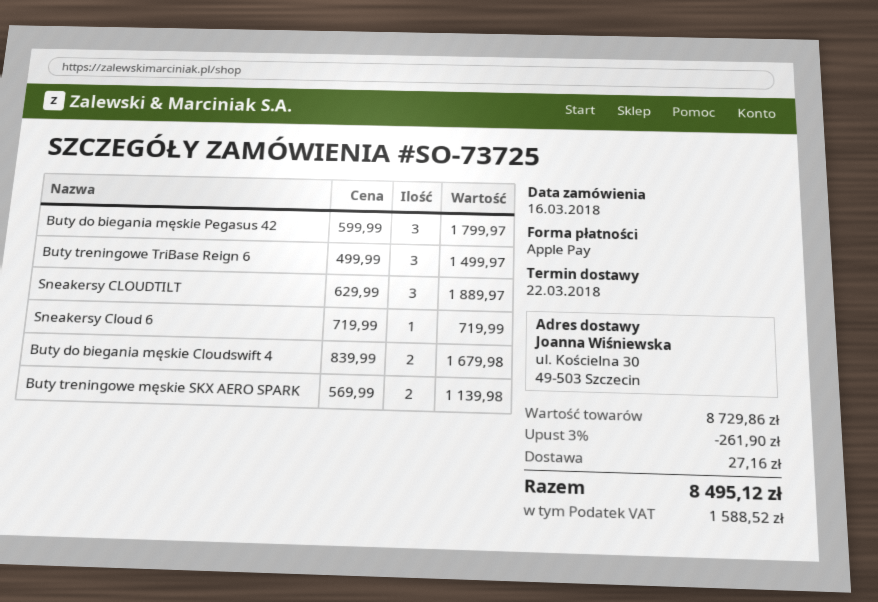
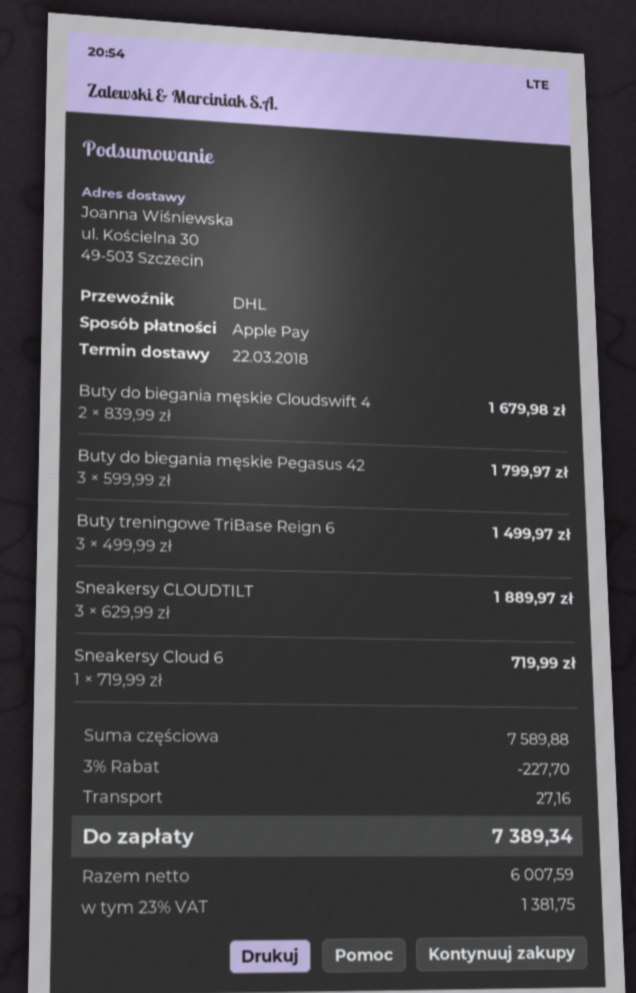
Buty treningowe męskie SKX AERO SPARK: 2 x 569.99 = 1139.98 -> none
subtotal: 8729.86 -> 7589.88
discount: 3% = 261.90 -> 3% = 227.70
tax: 1588.52 -> 1381.75
total: 8495.12 -> 7389.34

